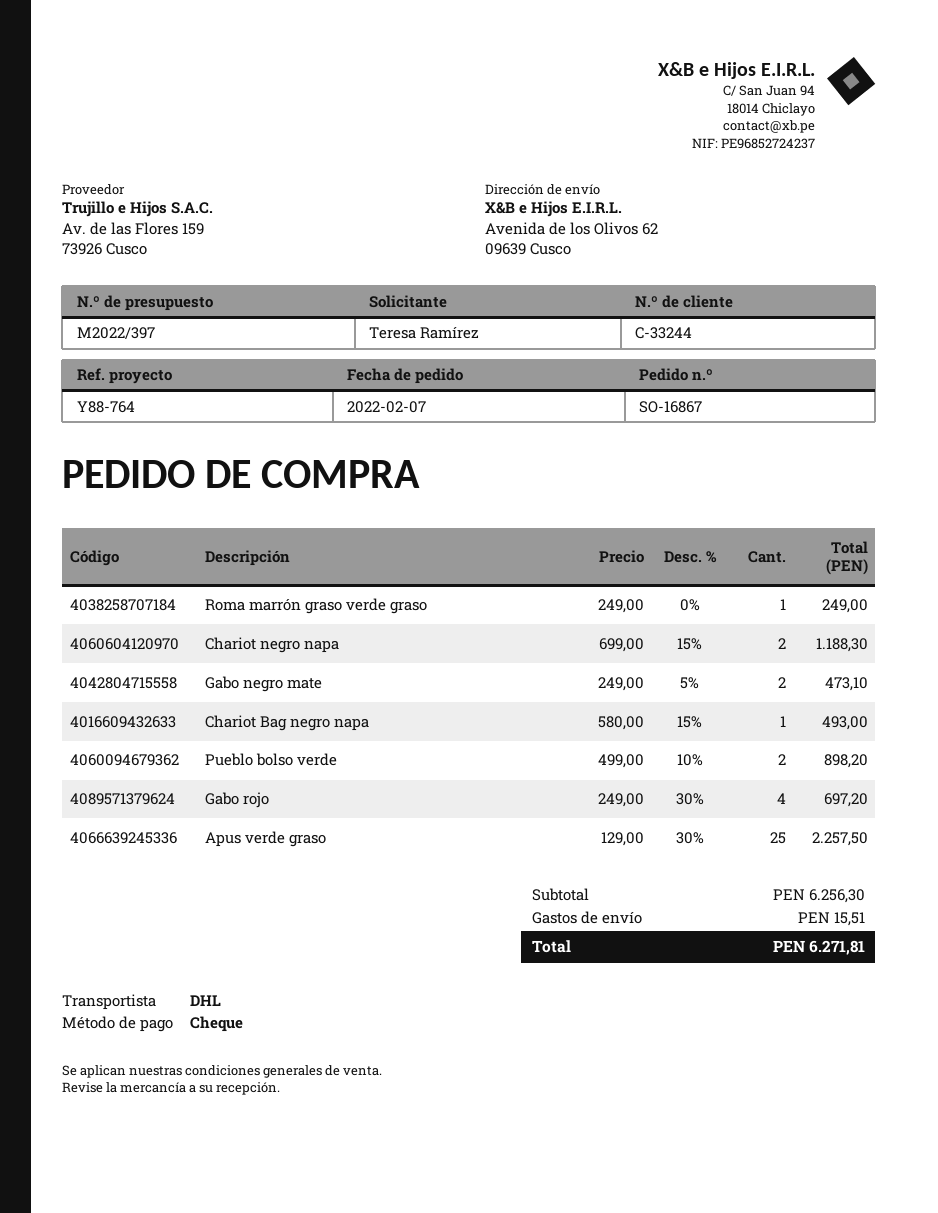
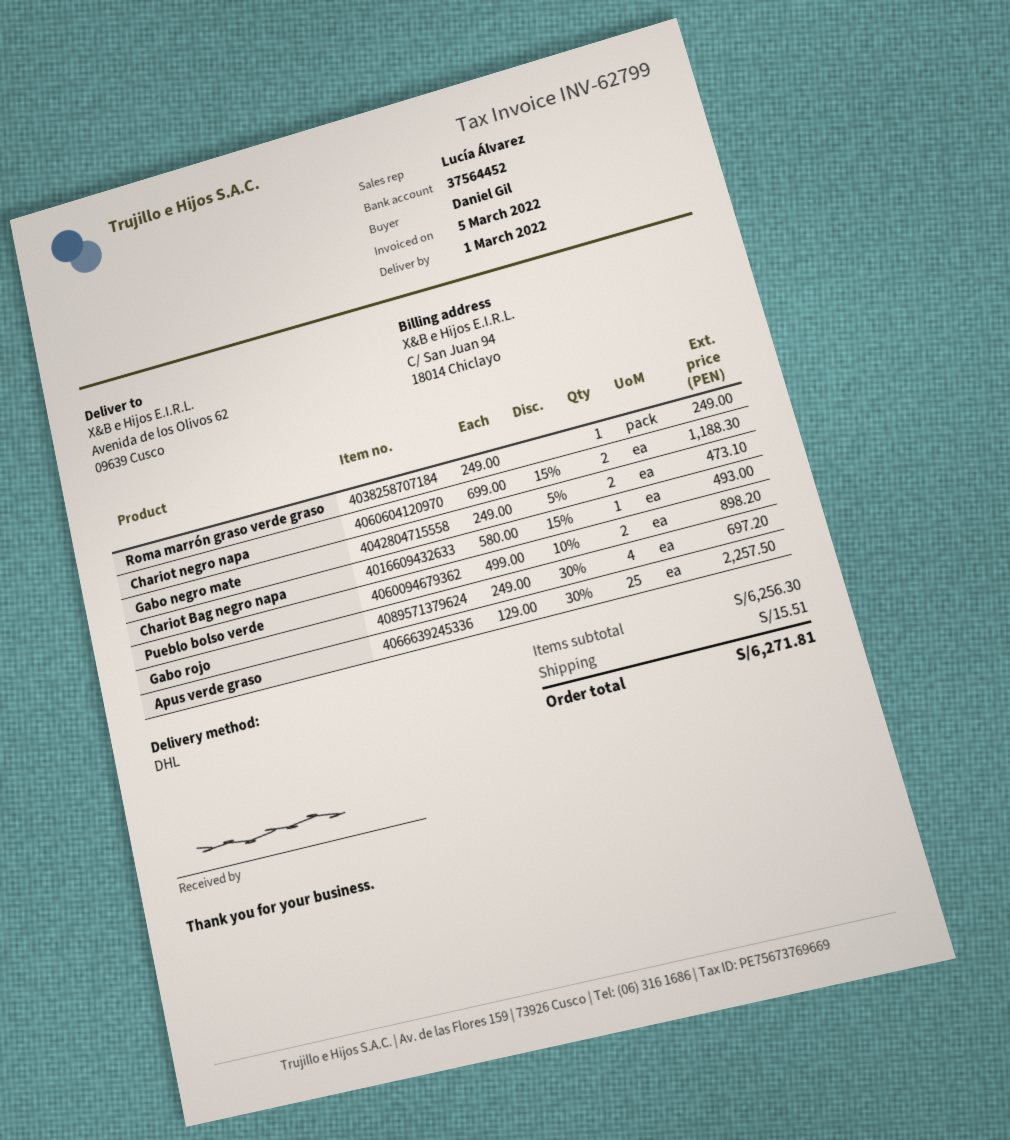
ordered by: Teresa Ramírez -> Daniel Gil

